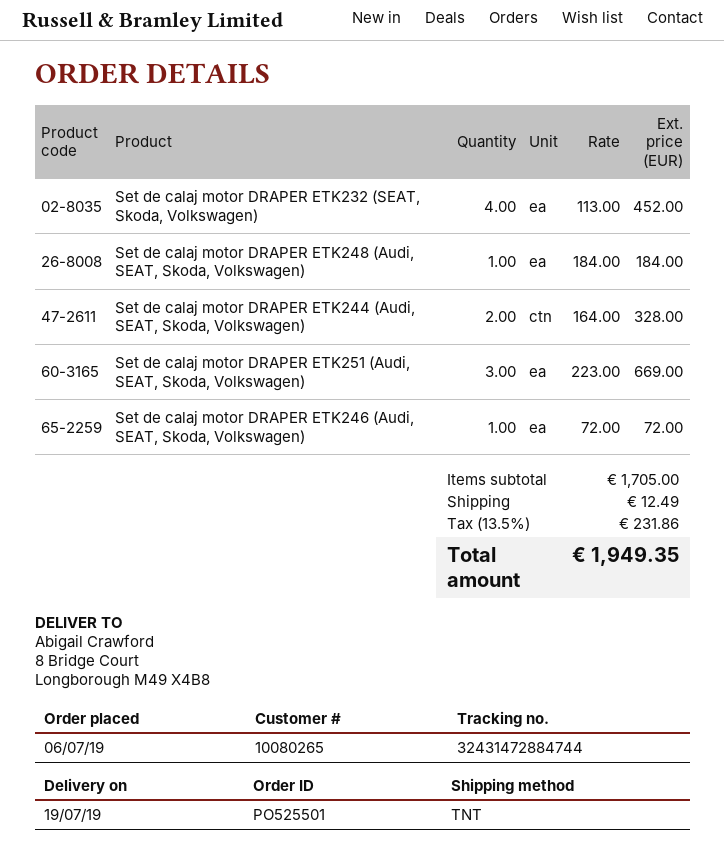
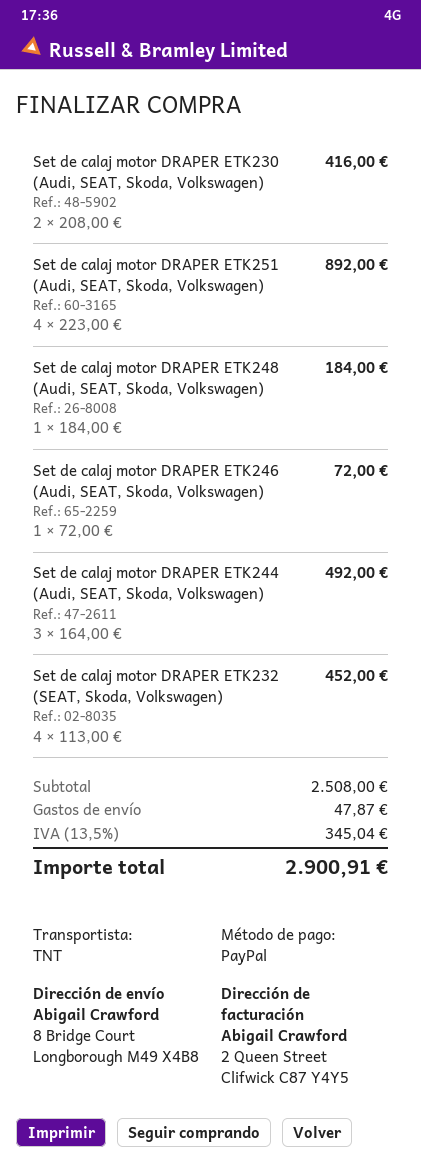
Set de calaj motor DRAPER ETK244 (Audi, SEAT, Skoda, Volkswagen): 2 x 164.00 = 328.00 -> 3 x 164.00 = 492.00
Set de calaj motor DRAPER ETK251 (Audi, SEAT, Skoda, Volkswagen): 3 x 223.00 = 669.00 -> 4 x 223.00 = 892.00
Set de calaj motor DRAPER ETK230 (Audi, SEAT, Skoda, Volkswagen): none -> 2 x 208.00 = 416.00
subtotal: 1705.00 -> 2508.00
shipping: 12.49 -> 47.87
tax: 13.5% = 231.86 -> 13.5% = 345.04
total: 1949.35 -> 2900.91

